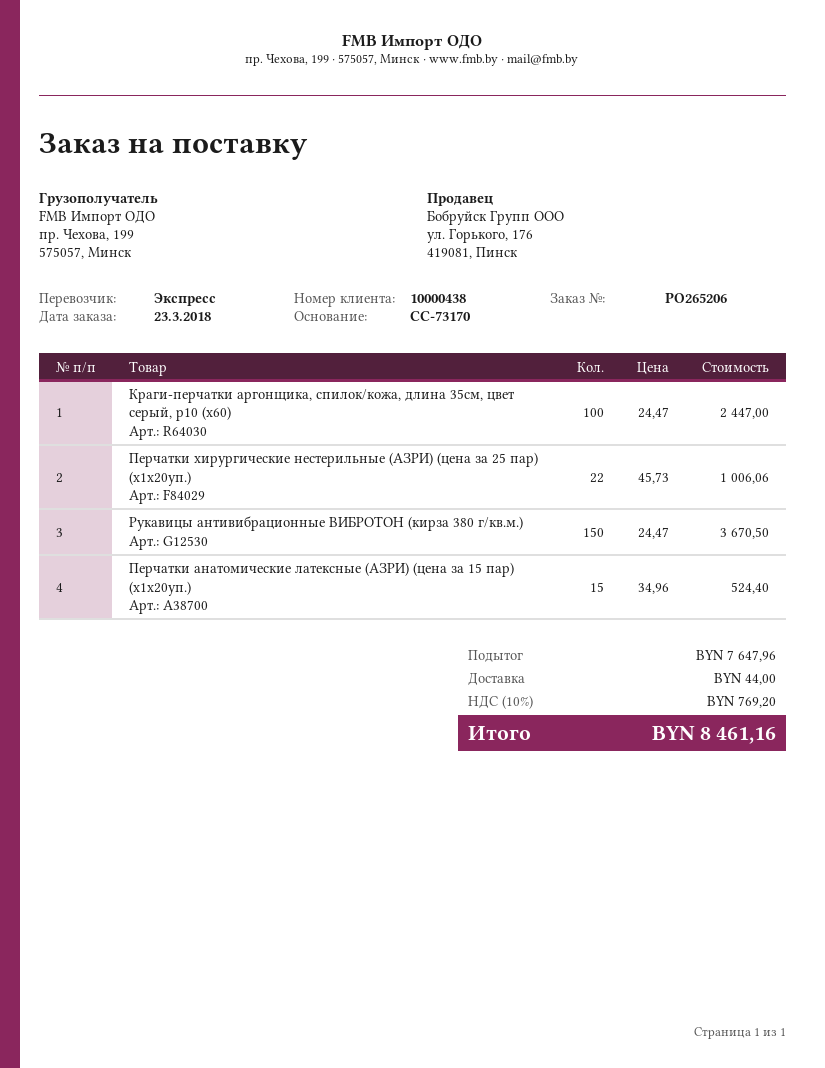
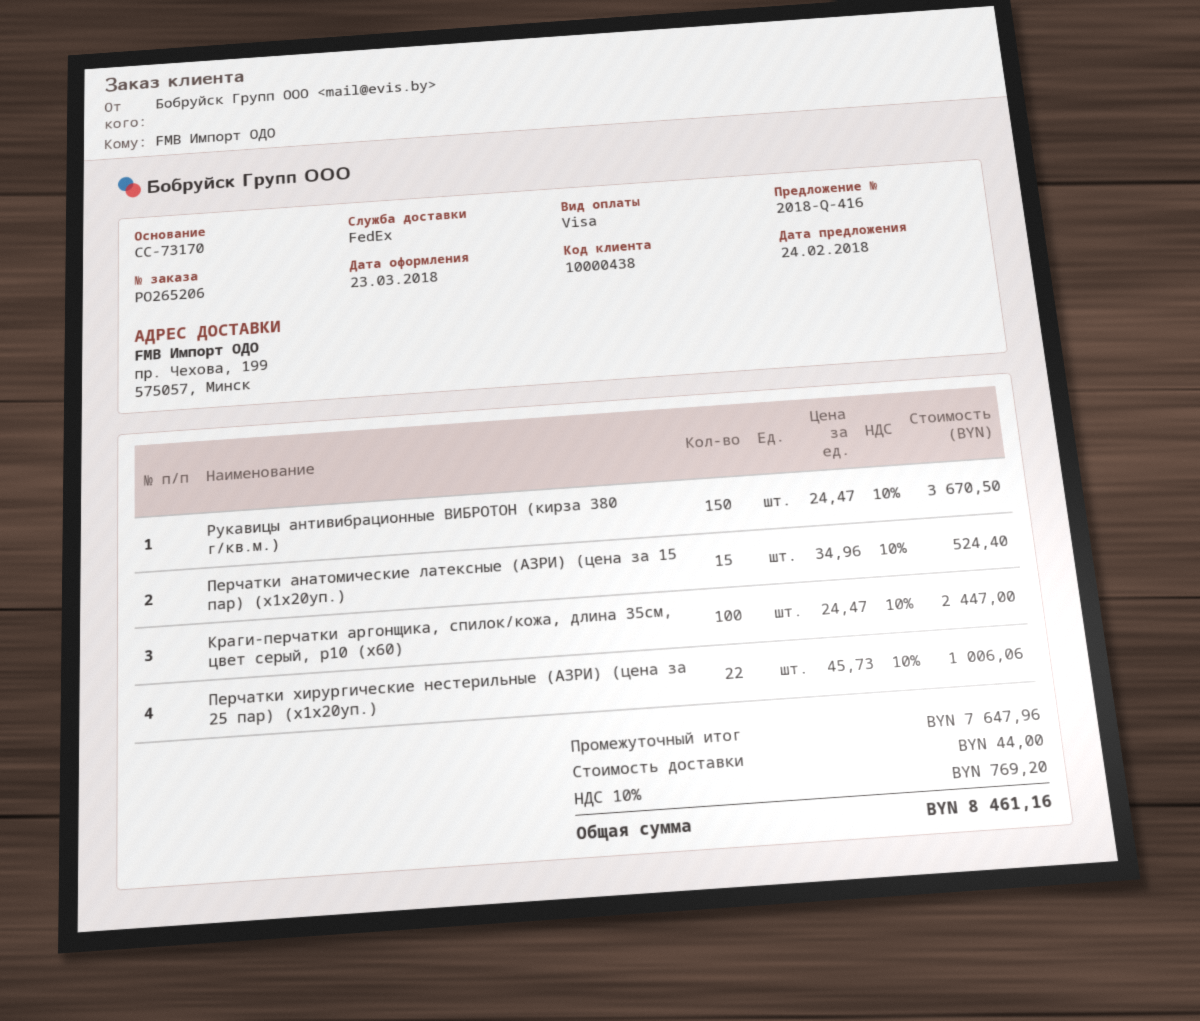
shipping method: express -> FedEx

